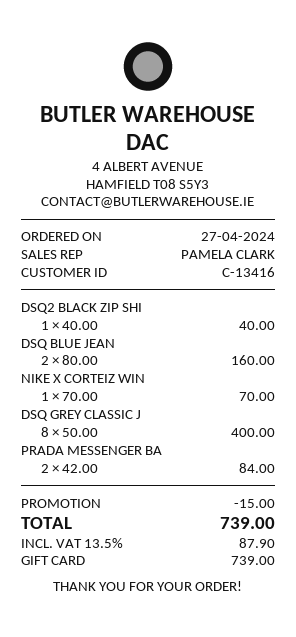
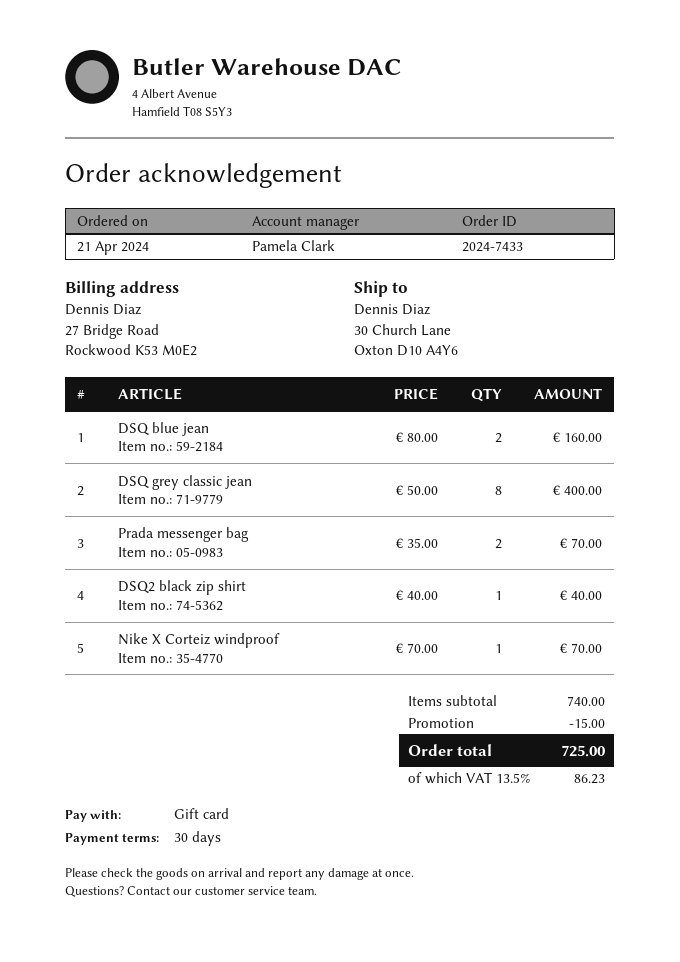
order date: 2024-04-27 -> 2024-04-21
PRADA MESSENGER BA: 2 x 42.00 = 84.00 -> 2 x 35.00 = 70.00
tax: 13.5% = 87.90 -> 13.5% = 86.23
total: 739.00 -> 725.00

